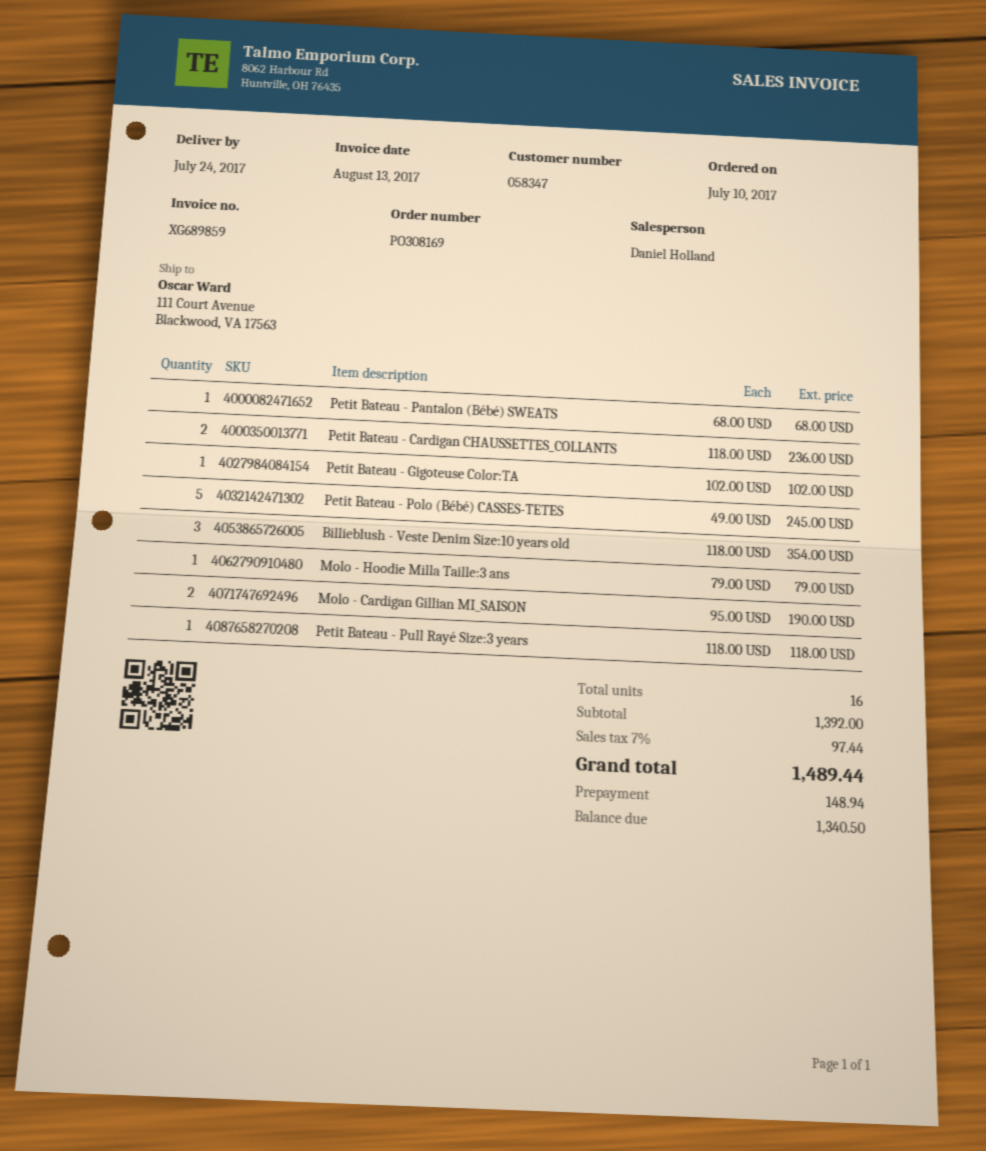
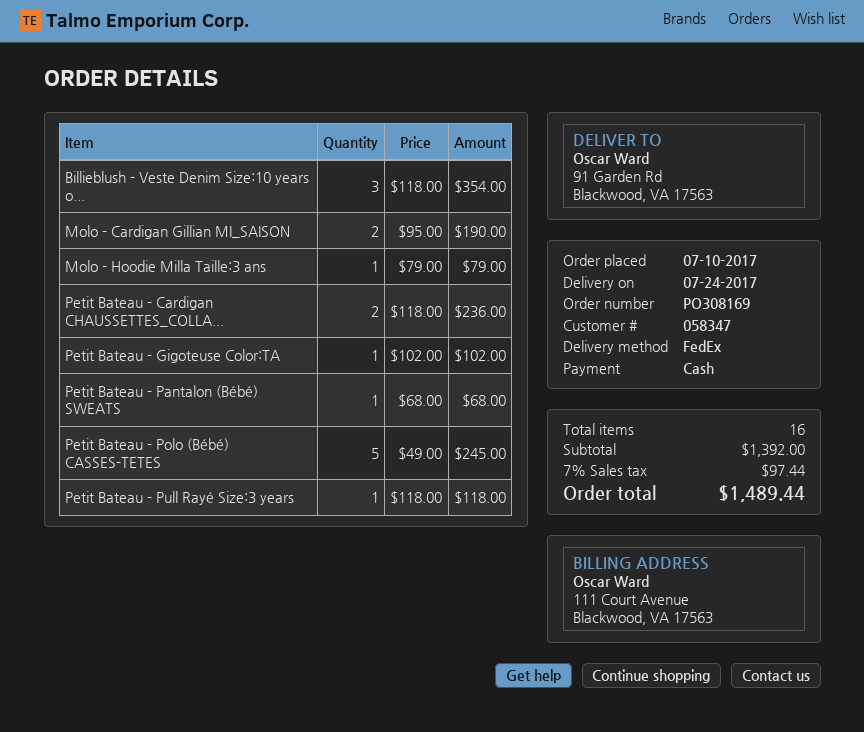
ship to: 111 Court Avenue, Blackwood, VA 17563 -> 91 Garden Rd, Blackwood, VA 17563

